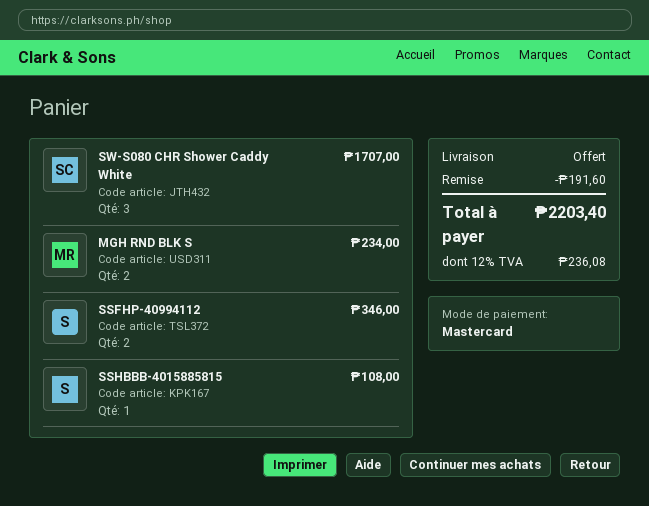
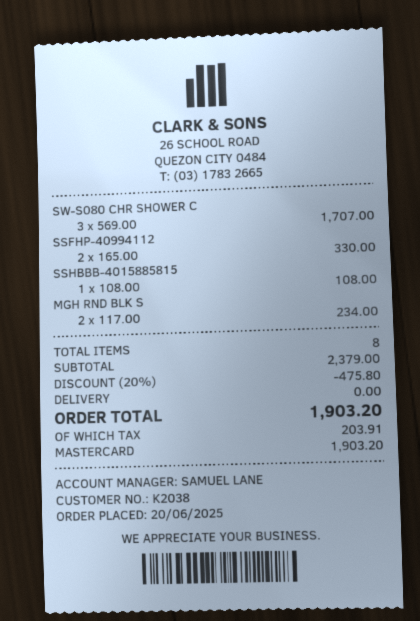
SSFHP-40994112: 2 for 346.00 -> 2 for 330.00
discount: 191.60 -> 475.80
tax: 236.08 -> 203.91
total: 2203.40 -> 1903.20

